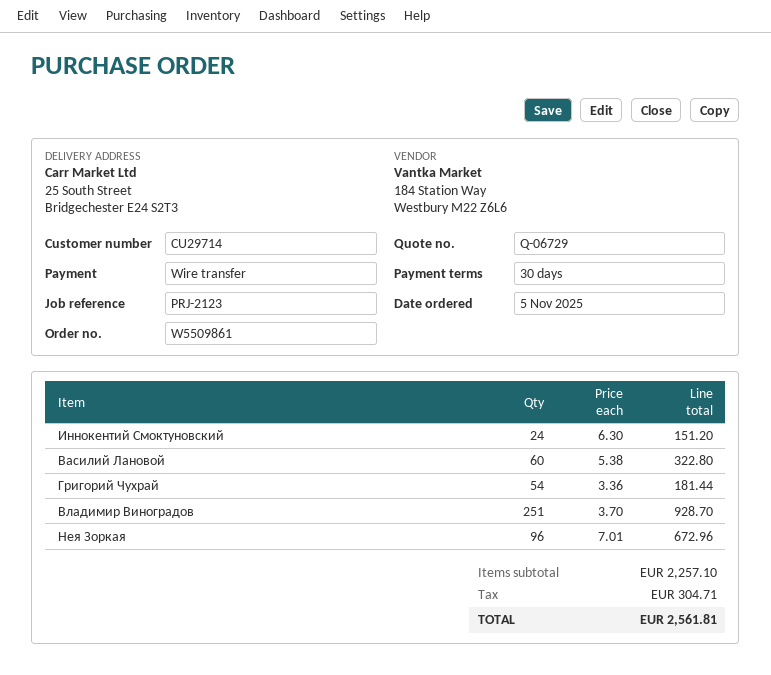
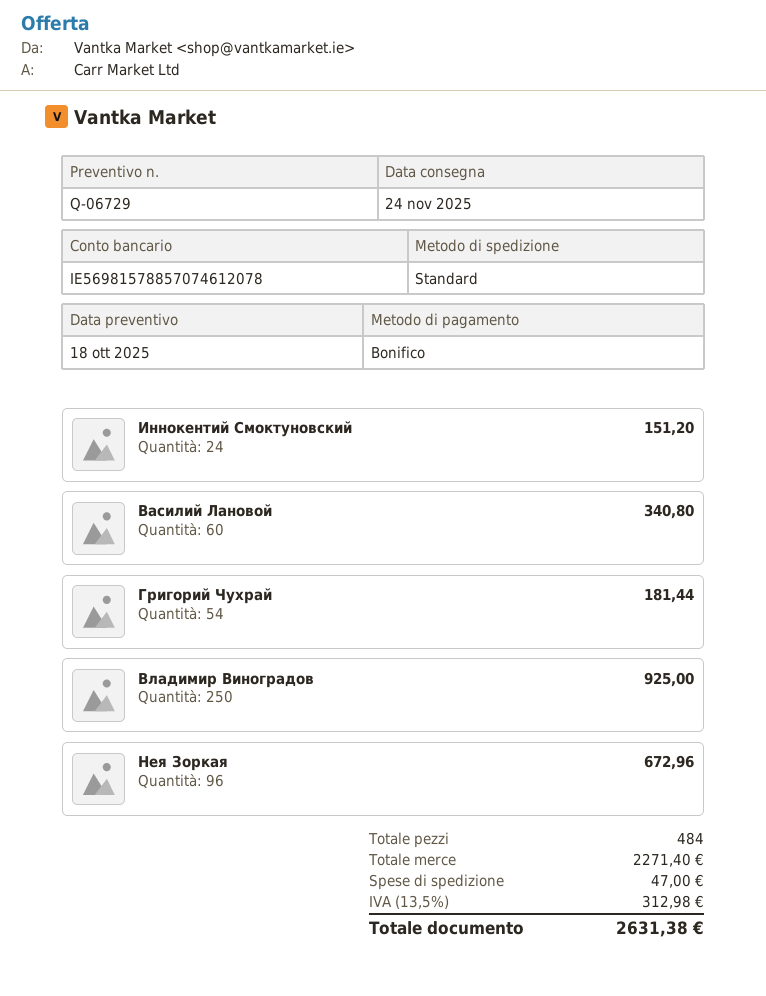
Василий Лановой: 60 for 322.80 -> 60 for 340.80
Владимир Виноградов: 251 for 928.70 -> 250 for 925.00
subtotal: 2257.10 -> 2271.40
shipping: none -> 47.00
tax: 304.71 -> 312.98
total: 2561.81 -> 2631.38

